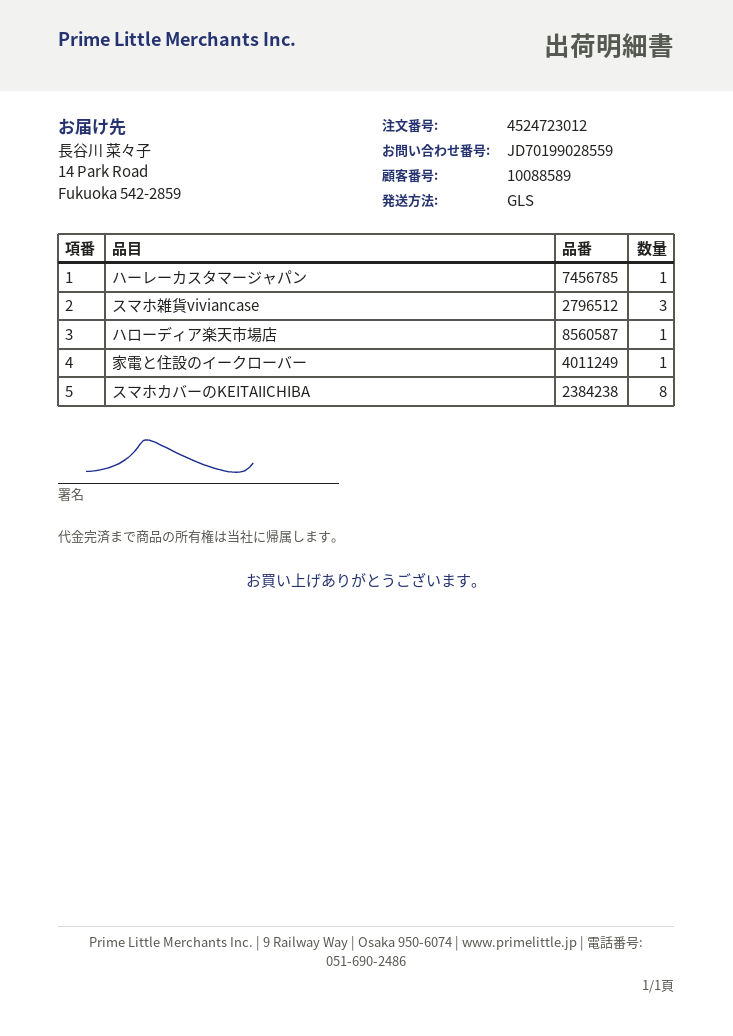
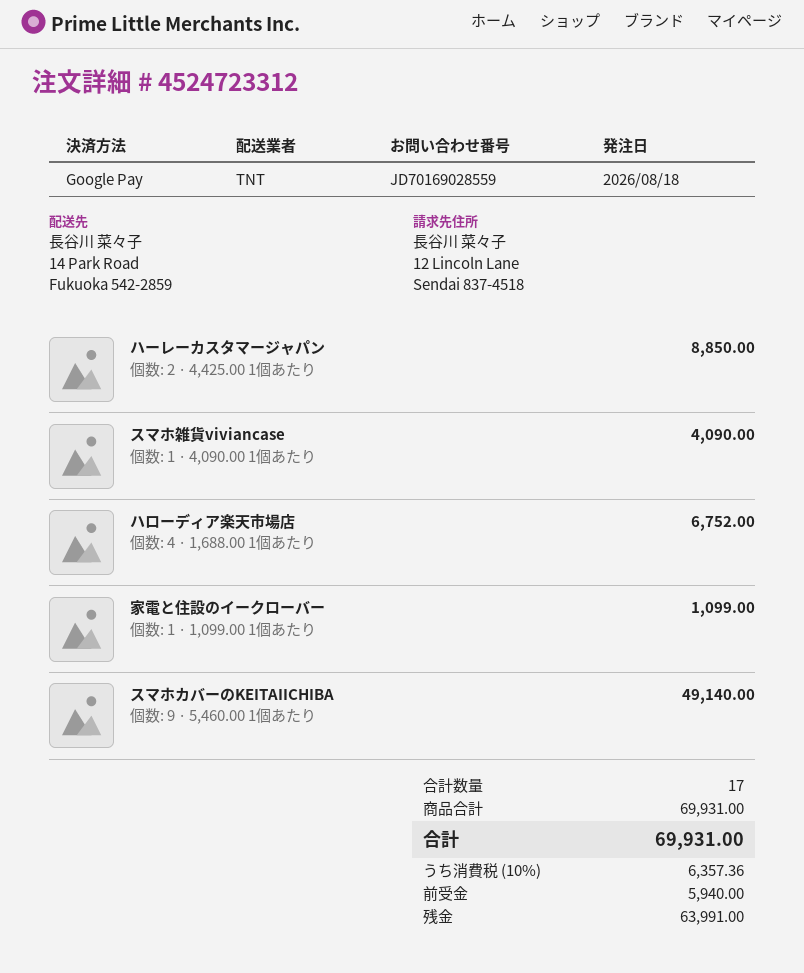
order number: 4524723012 -> 4524723312
shipping method: GLS -> TNT
tracking number: JD70199028559 -> JD70169028559
ハーレーカスタマージャパン: 1 -> 2
スマホ雑貨viviancase: 3 -> 1
ハローディア楽天市場店: 1 -> 4
スマホカバーのKEITAIICHIBA: 8 -> 9

